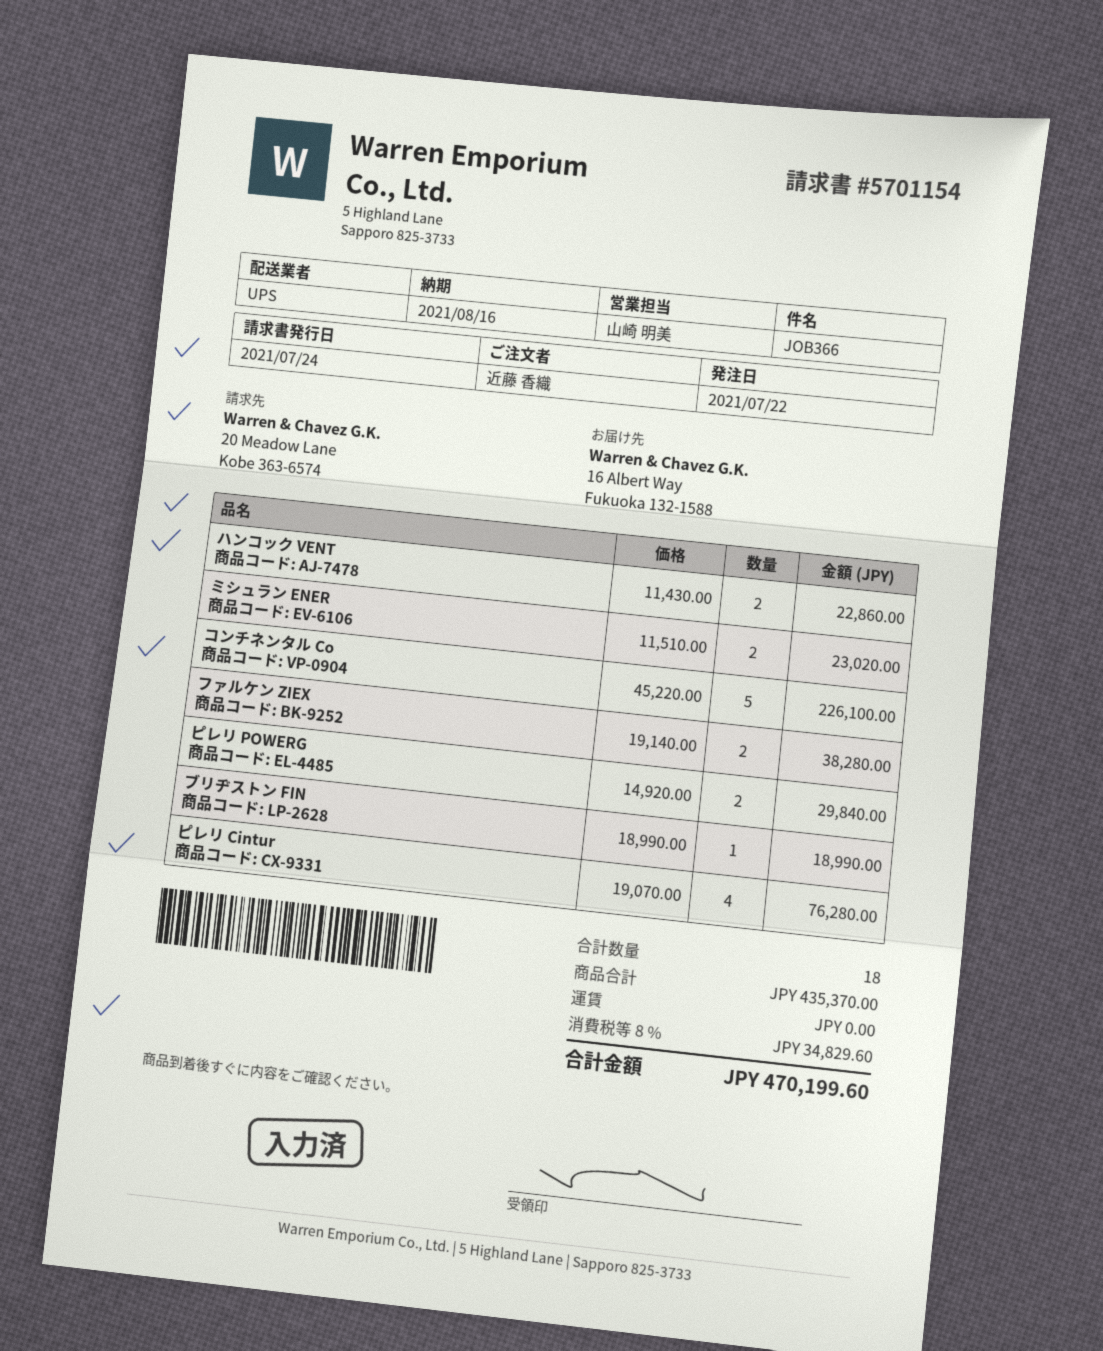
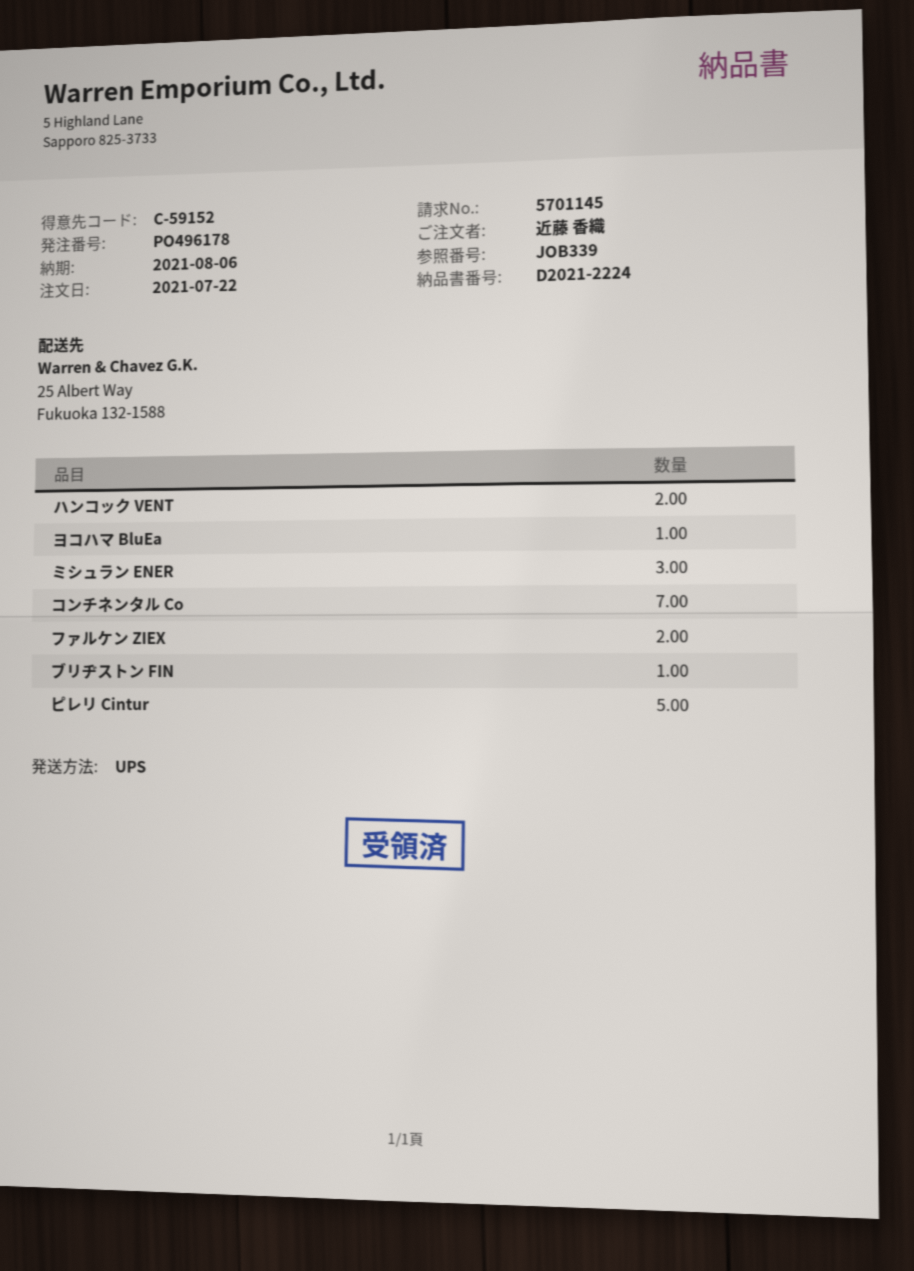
delivery date: 2021-08-16 -> 2021-08-06
invoice number: 5701154 -> 5701145
reference: JOB366 -> JOB339
ship to: 16 Albert Way, Fukuoka 132-1588 -> 25 Albert Way, Fukuoka 132-1588
ミシュラン ENER: 2 -> 3
コンチネンタル Co: 5 -> 7
ピレリ POWERG: 2 -> none
ピレリ Cintur: 4 -> 5
ヨコハマ BluEa: none -> 1

